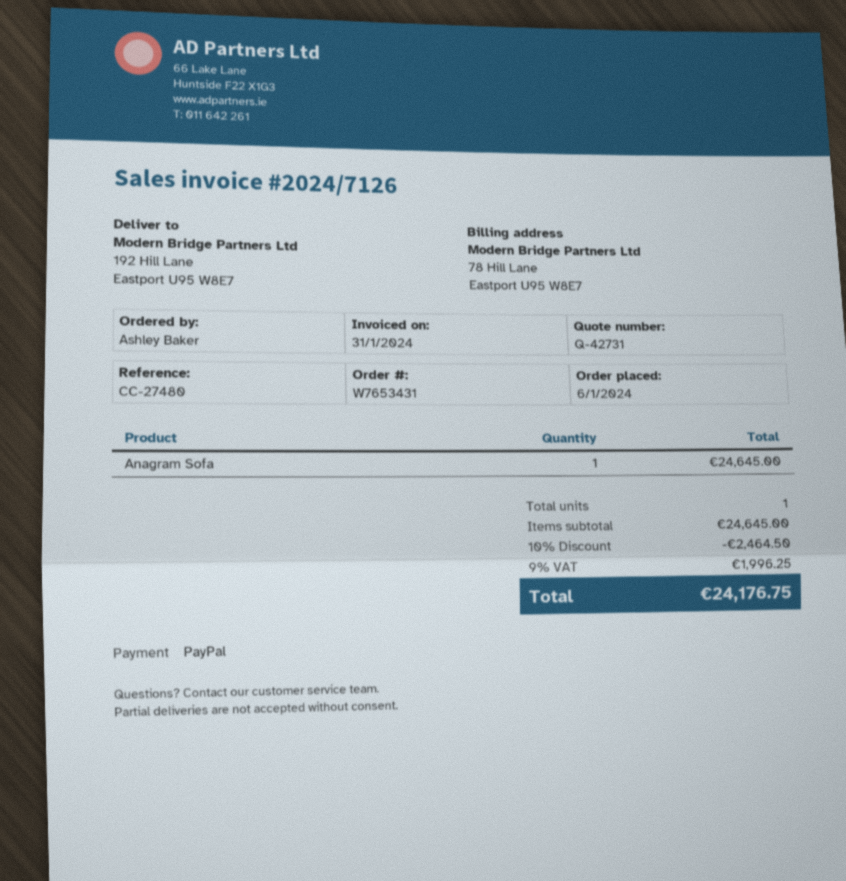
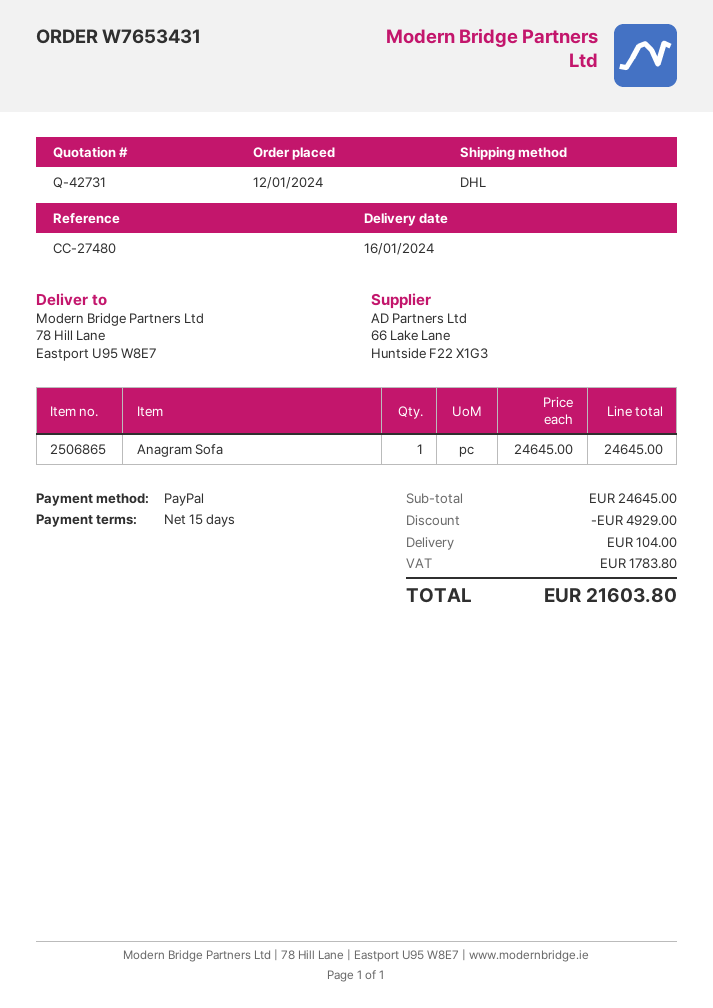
order date: 2024-01-06 -> 2024-01-12
ship to: 192 Hill Lane, Eastport U95 W8E7 -> 78 Hill Lane, Eastport U95 W8E7
discount: 2464.50 -> 4929.00
shipping: none -> 104.00
tax: 1996.25 -> 1783.80
total: 24176.75 -> 21603.80

